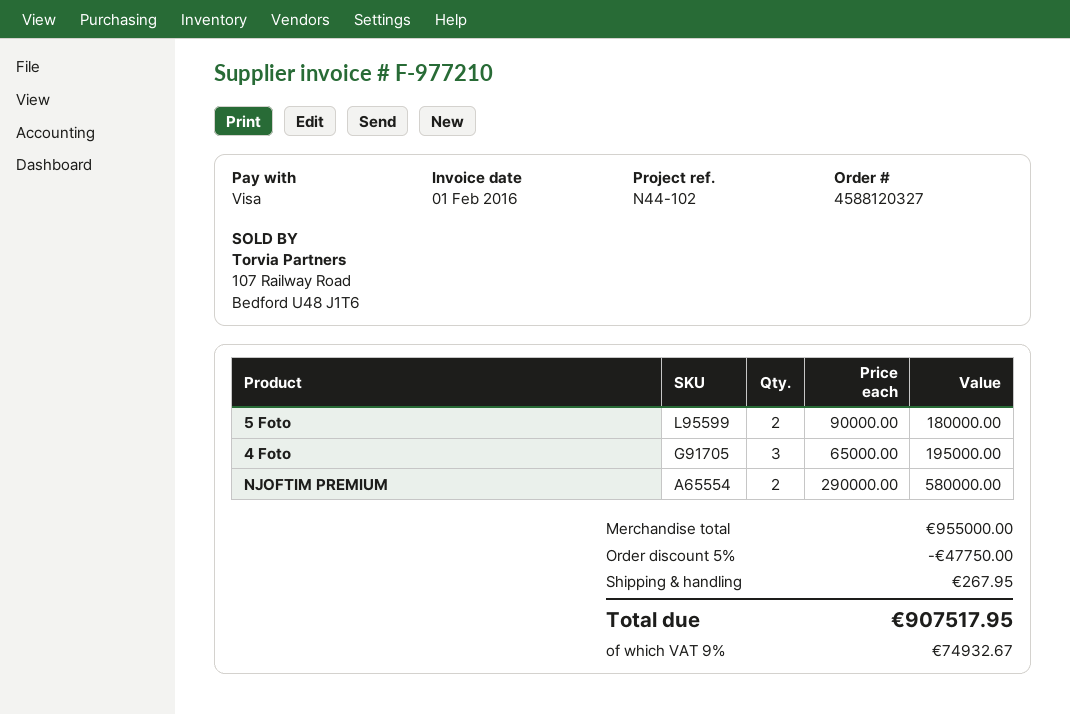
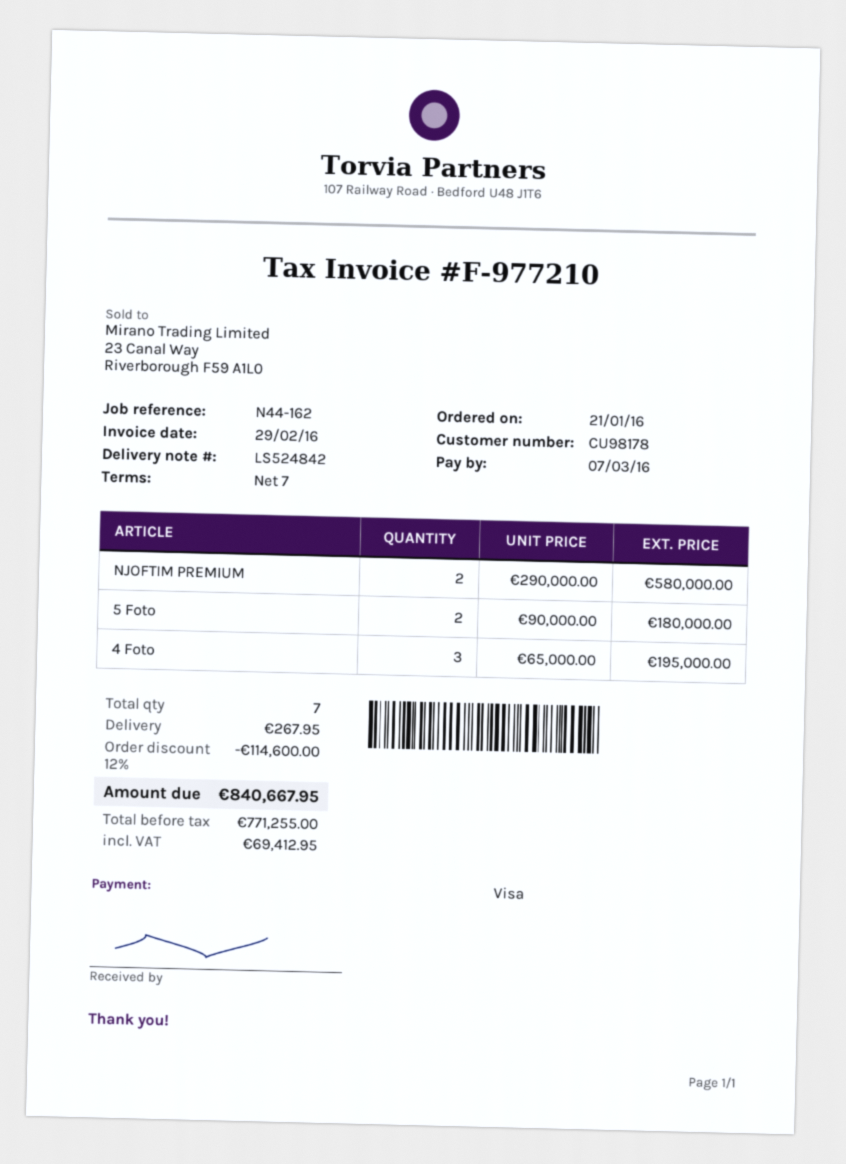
invoice date: 2016-02-01 -> 2016-02-29
reference: N44-102 -> N44-162
discount: 5% = 47750.00 -> 12% = 114600.00
tax: 74932.67 -> 69412.95
total: 907517.95 -> 840667.95

